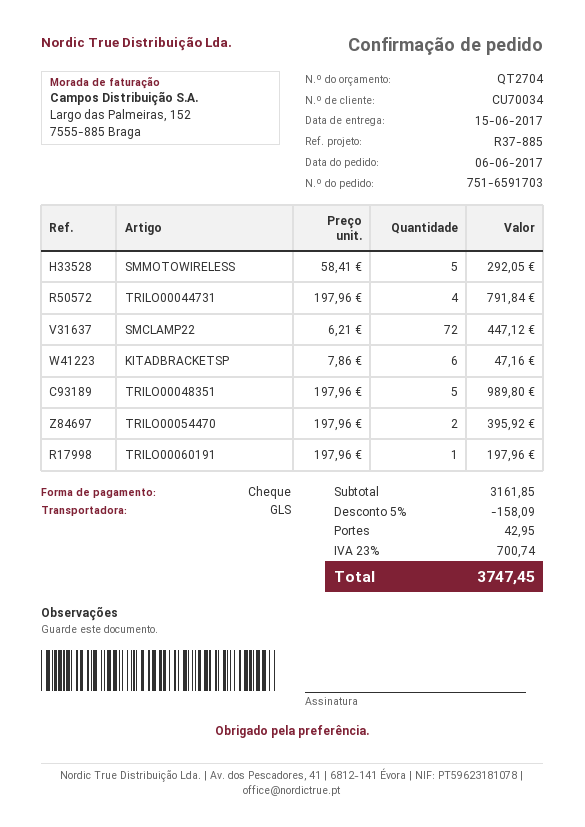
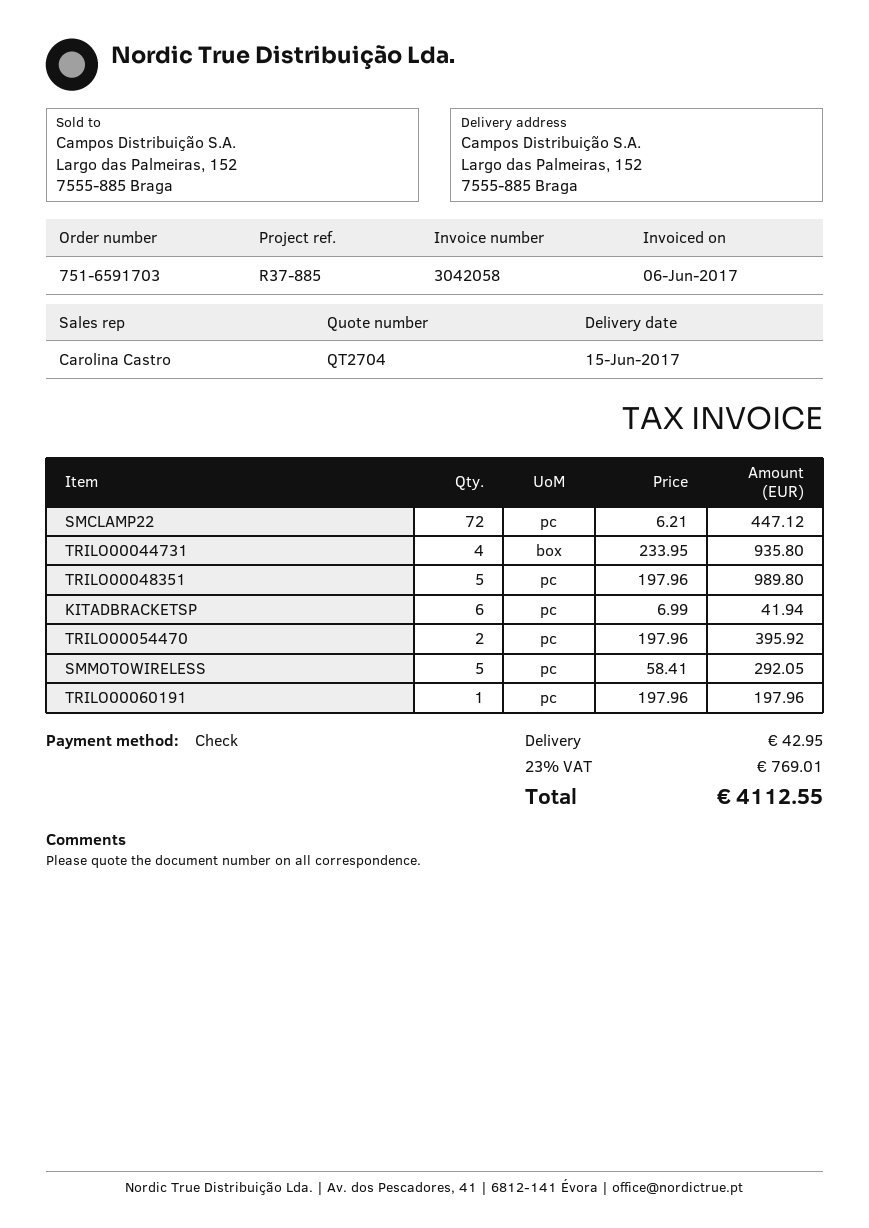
TRILO00044731: 4 x 197.96 = 791.84 -> 4 x 233.95 = 935.80
KITADBRACKETSP: 6 x 7.86 = 47.16 -> 6 x 6.99 = 41.94
discount: 5% = 158.09 -> none
tax: 23% = 700.74 -> 23% = 769.01
total: 3747.45 -> 4112.55

